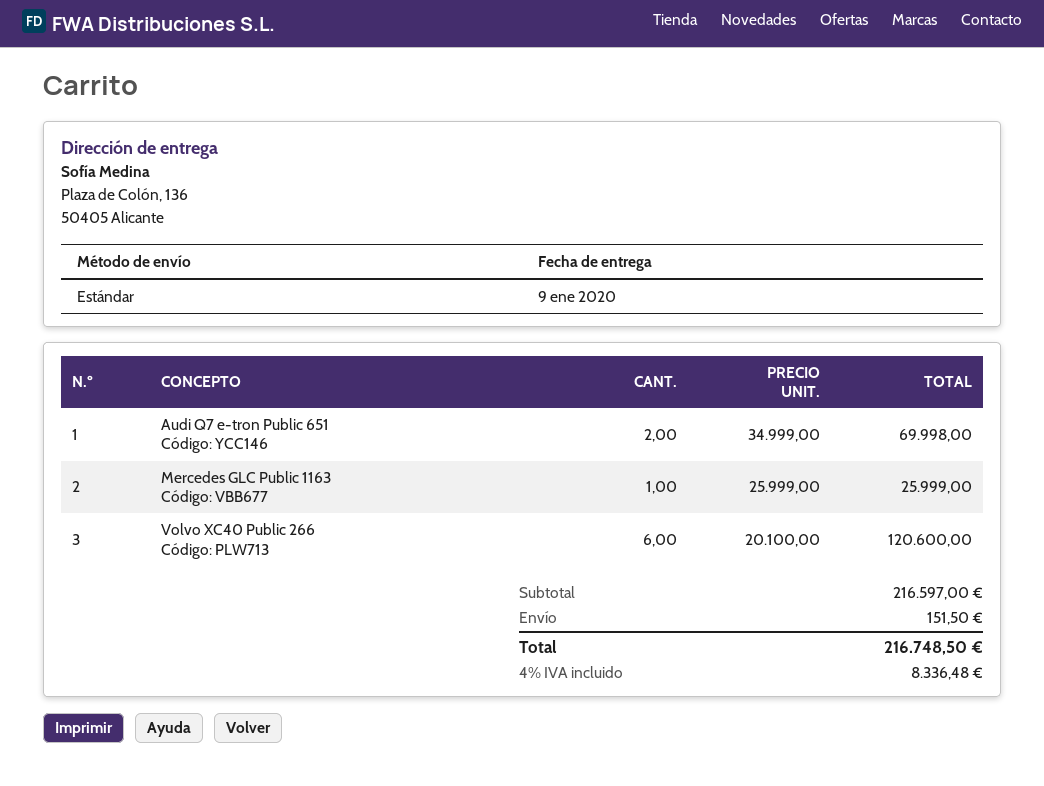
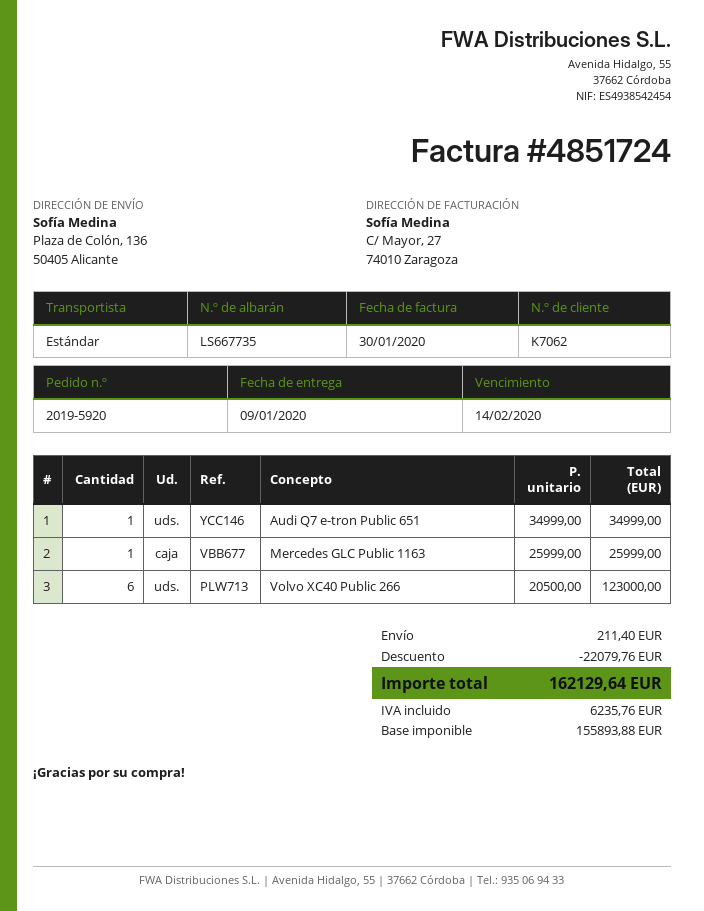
Audi Q7 e-tron Public 651: 2 x 34999.00 = 69998.00 -> 1 x 34999.00 = 34999.00
Volvo XC40 Public 266: 6 x 20100.00 = 120600.00 -> 6 x 20500.00 = 123000.00
discount: none -> 22079.76
shipping: 151.50 -> 211.40
tax: 8336.48 -> 6235.76
total: 216748.50 -> 162129.64

